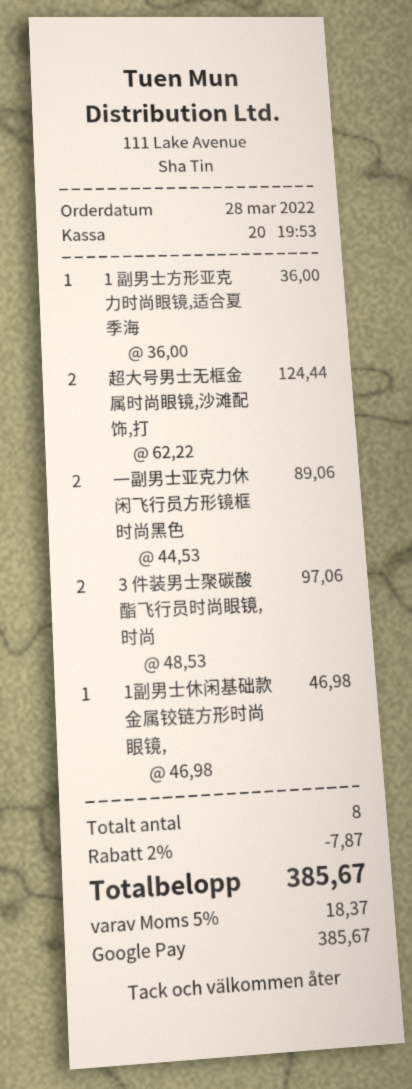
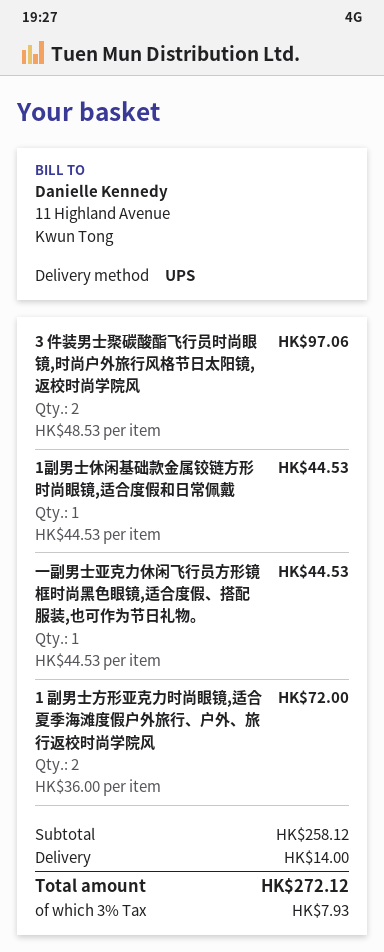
1 副男士方形亚克力时尚眼镜,适合夏季海: 1 x 36.00 = 36.00 -> 2 x 36.00 = 72.00
超大号男士无框金属时尚眼镜,沙滩配饰,打: 2 x 62.22 = 124.44 -> none
一副男士亚克力休闲飞行员方形镜框时尚黑色: 2 x 44.53 = 89.06 -> 1 x 44.53 = 44.53
1副男士休闲基础款金属铰链方形时尚眼镜,: 1 x 46.98 = 46.98 -> 1 x 44.53 = 44.53
discount: 2% = 7.87 -> none
shipping: none -> 14.00
tax: 5% = 18.37 -> 3% = 7.93
total: 385.67 -> 272.12

